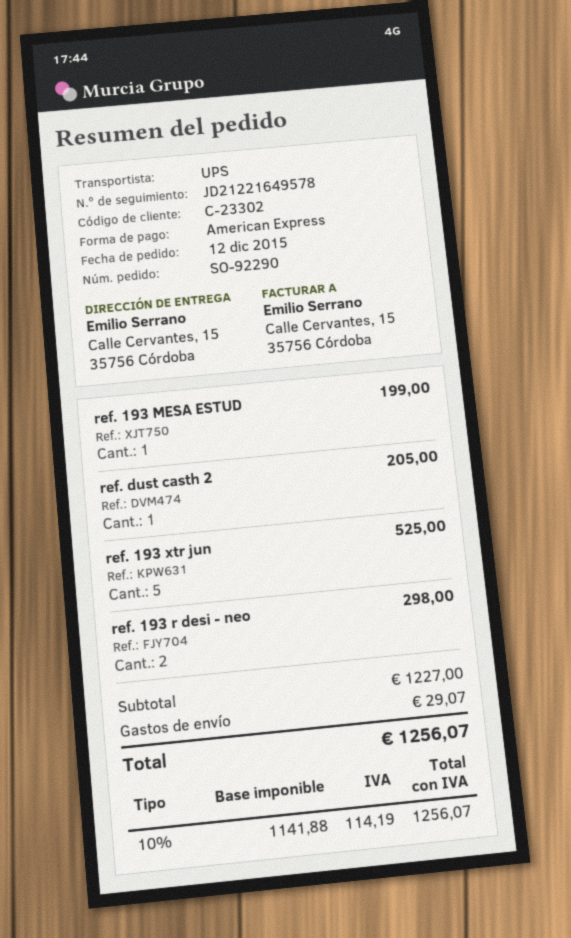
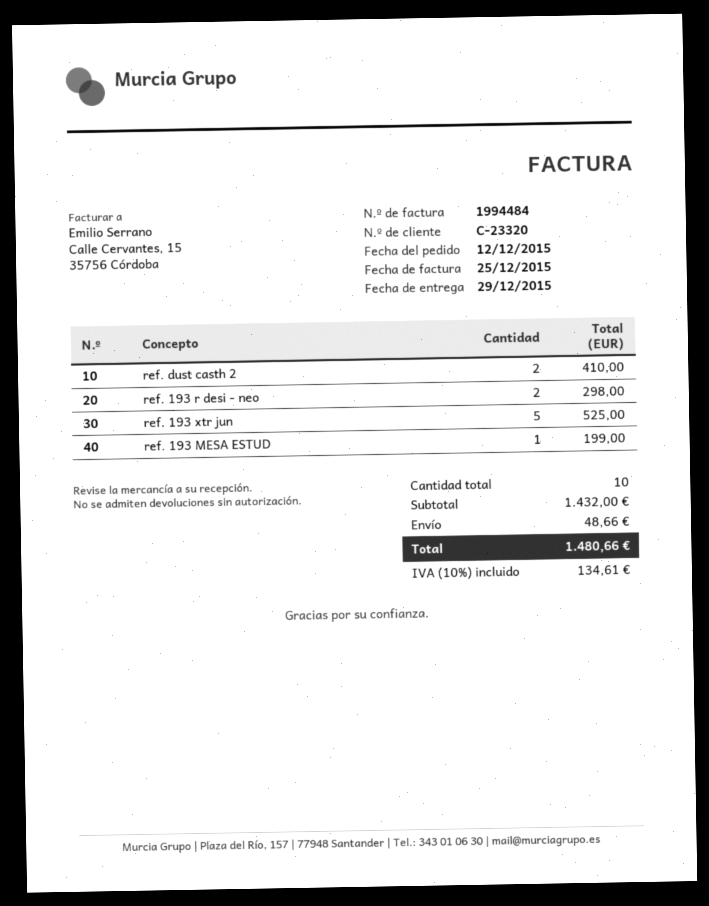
customer number: C-23302 -> C-23320
ref. dust casth 2: 1 for 205.00 -> 2 for 410.00
subtotal: 1227.00 -> 1432.00
shipping: 29.07 -> 48.66
tax: 10% = 114.19 -> 10% = 134.61
total: 1256.07 -> 1480.66

